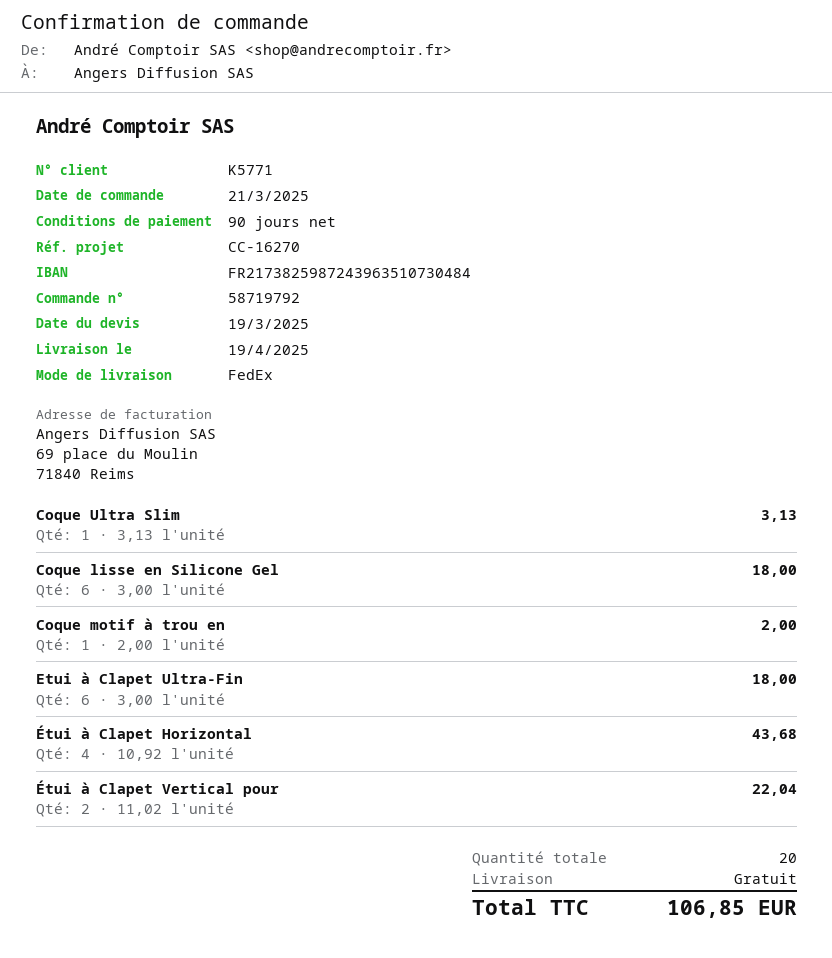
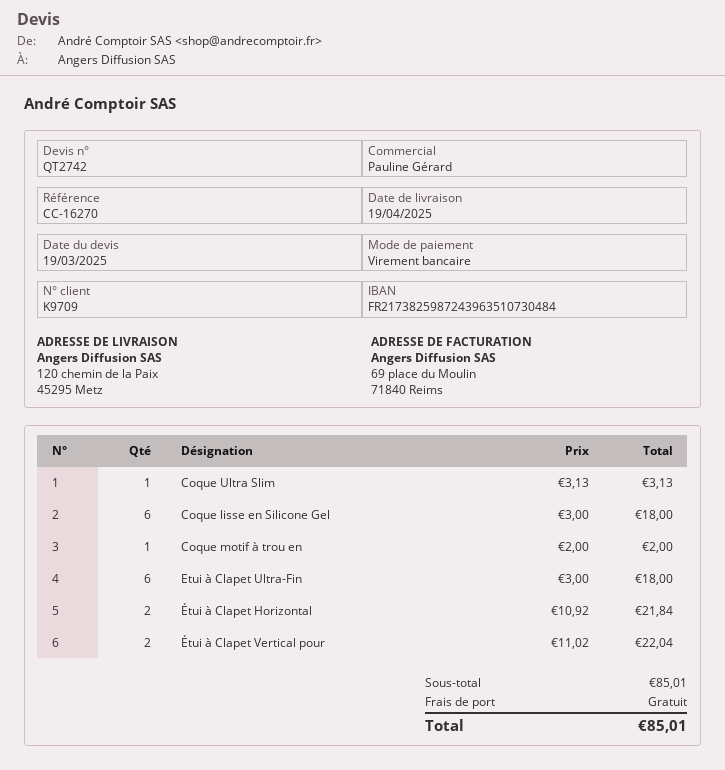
customer number: K5771 -> K9709
Étui à Clapet Horizontal: 4 x 10.92 = 43.68 -> 2 x 10.92 = 21.84
total: 106.85 -> 85.01

